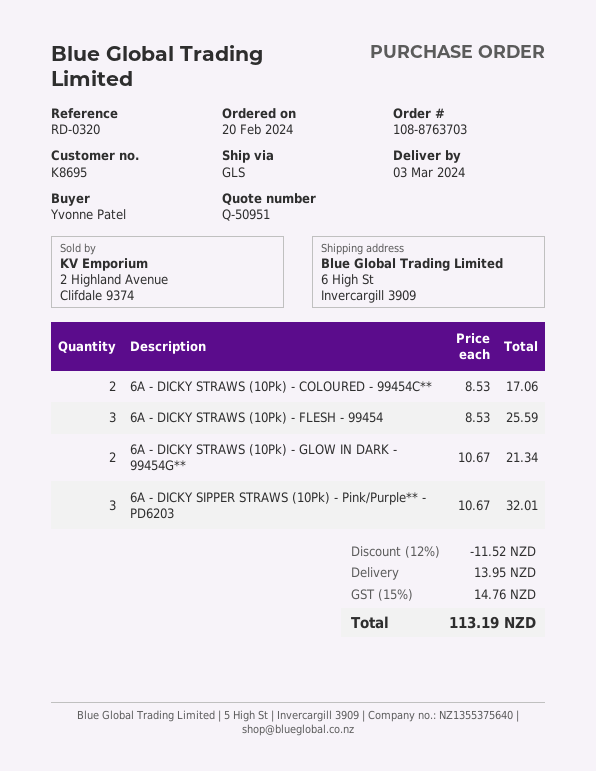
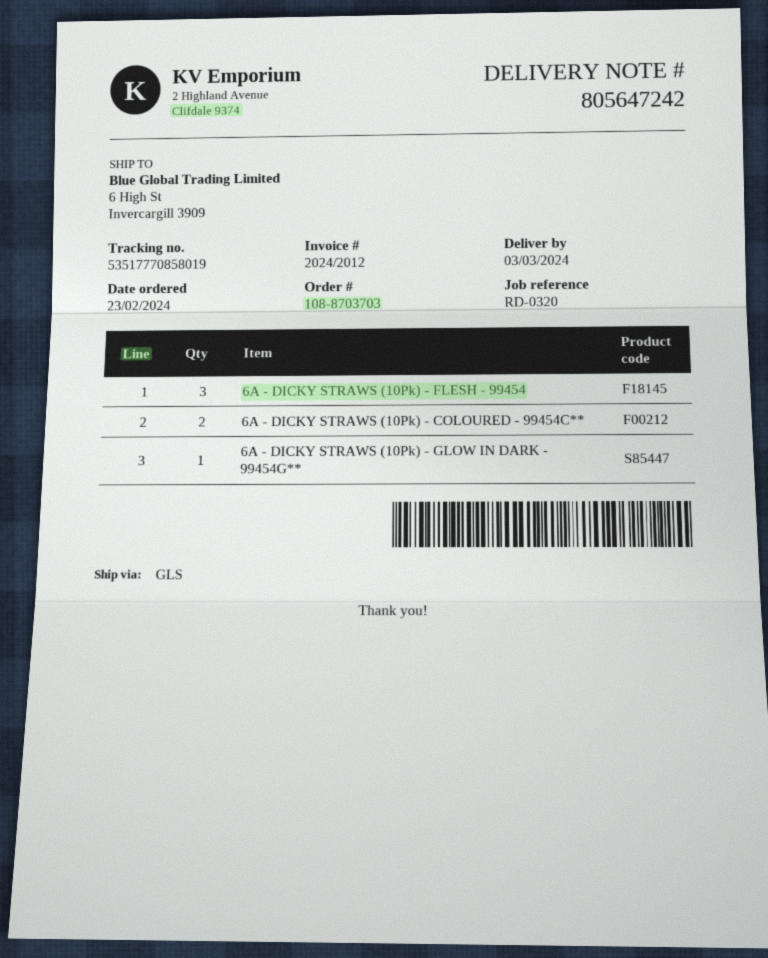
order number: 108-8763703 -> 108-8703703
order date: 2024-02-20 -> 2024-02-23
6A - DICKY STRAWS (10Pk) - GLOW IN DARK - 99454G**: 2 -> 1
6A - DICKY SIPPER STRAWS (10Pk) - Pink/Purple** - PD6203: 3 -> none

